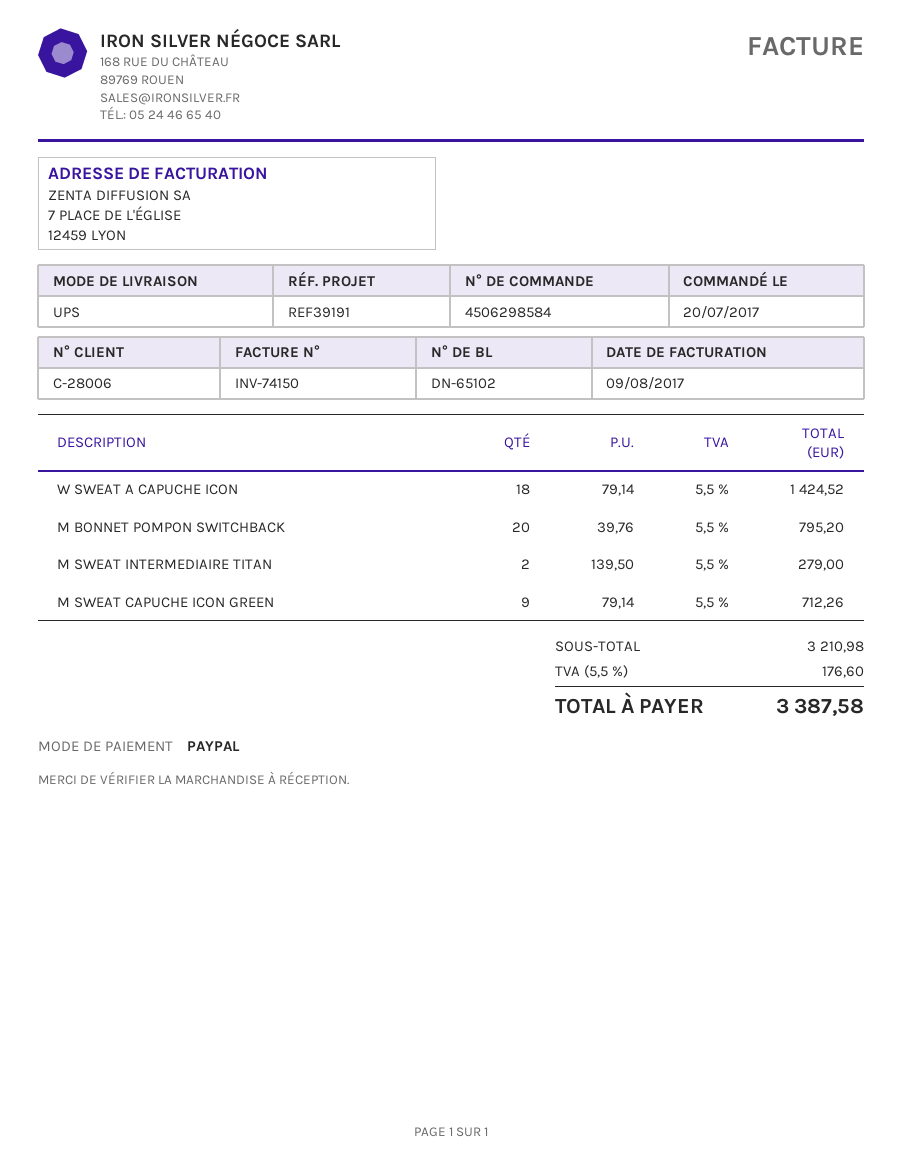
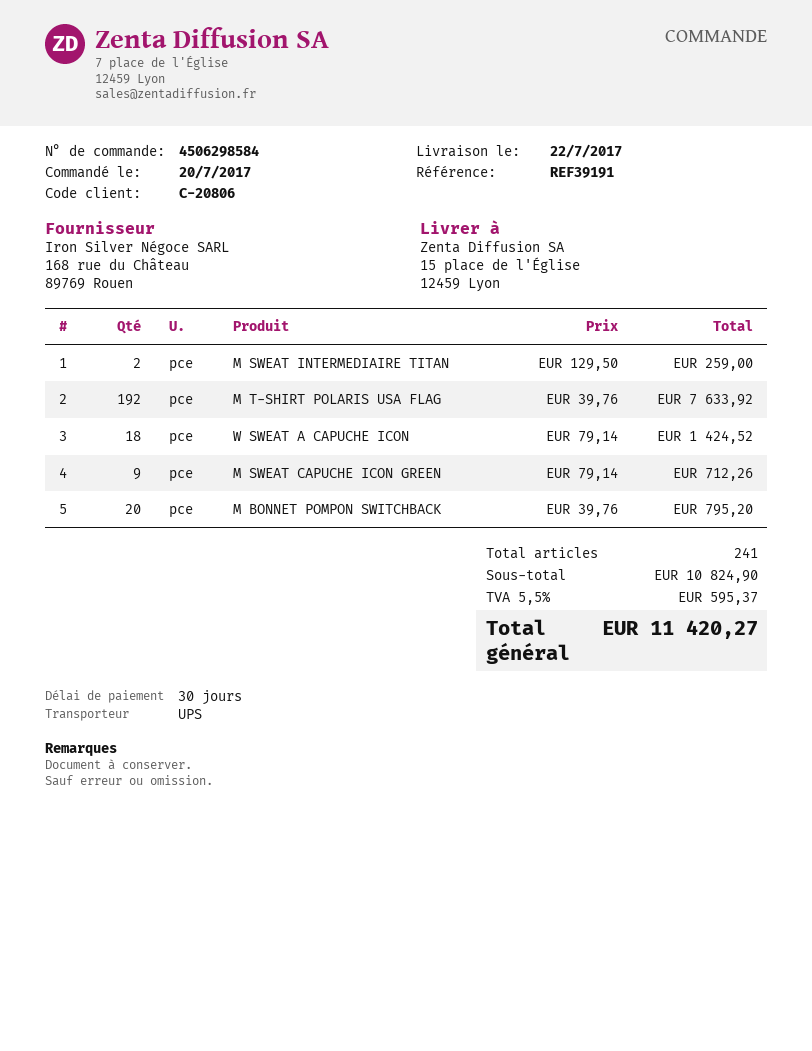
customer number: C-28006 -> C-20806
M SWEAT INTERMEDIAIRE TITAN: 2 x 139.50 = 279.00 -> 2 x 129.50 = 259.00
M T-SHIRT POLARIS USA FLAG: none -> 192 x 39.76 = 7633.92
subtotal: 3210.98 -> 10824.90
tax: 5.5% = 176.60 -> 5.5% = 595.37
total: 3387.58 -> 11420.27

